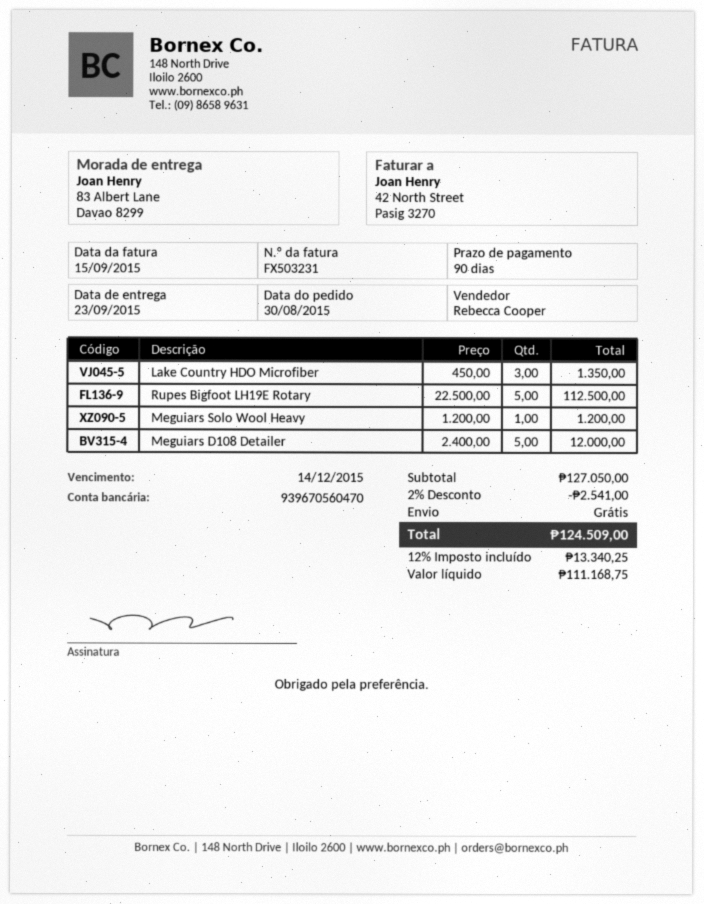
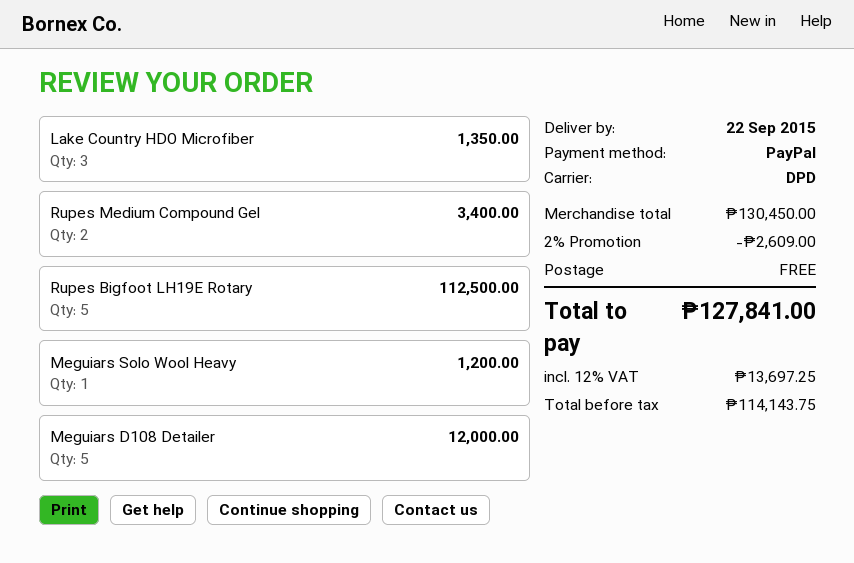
delivery date: 2015-09-23 -> 2015-09-22
Rupes Medium Compound Gel: none -> 2 for 3400.00
subtotal: 127050.00 -> 130450.00
discount: 2% = 2541.00 -> 2% = 2609.00
net: 111168.75 -> 114143.75
tax: 12% = 13340.25 -> 12% = 13697.25
total: 124509.00 -> 127841.00

